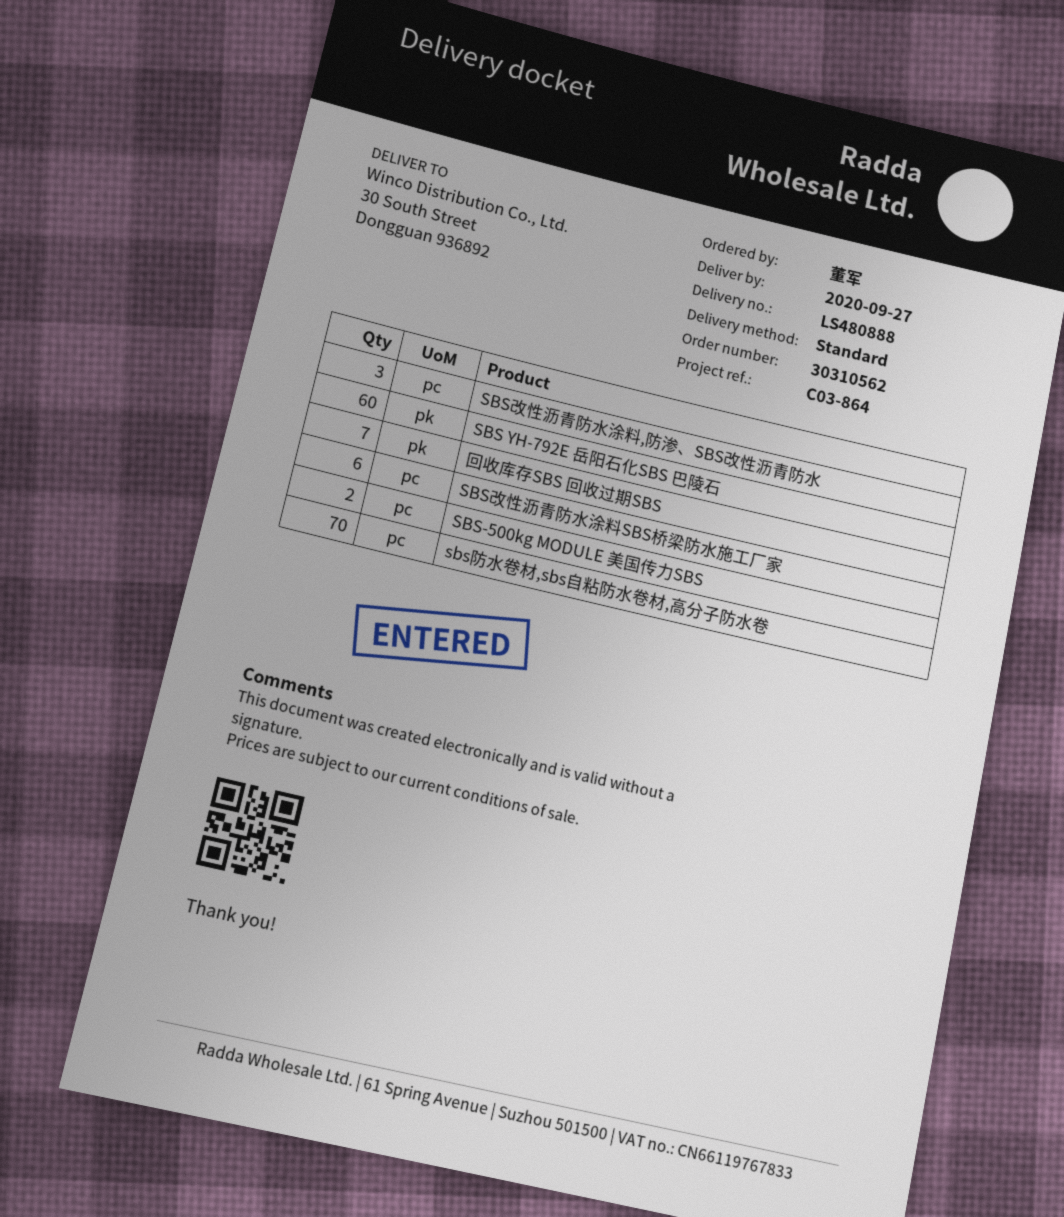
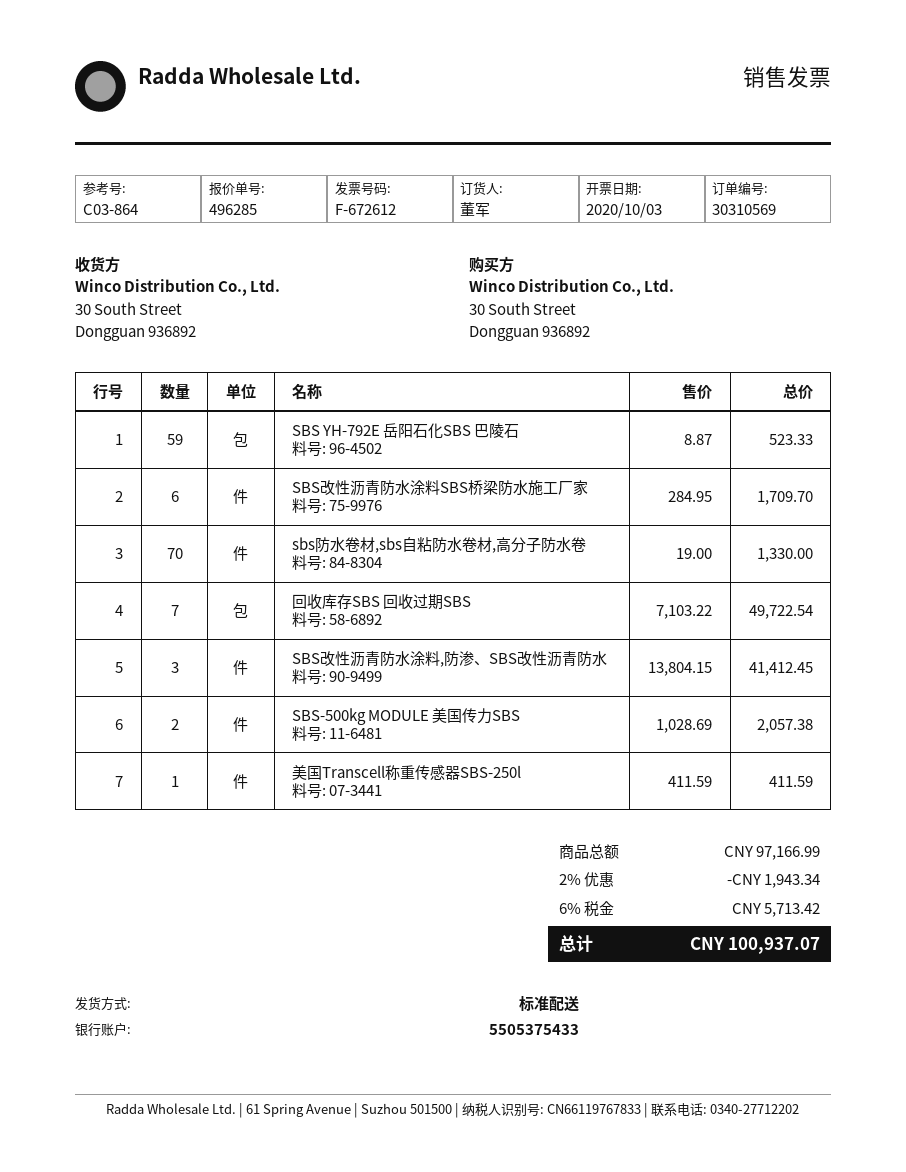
order number: 30310562 -> 30310569
SBS YH-792E 岳阳石化SBS 巴陵石: 60 -> 59
美国Transcell称重传感器SBS-250l: none -> 1

